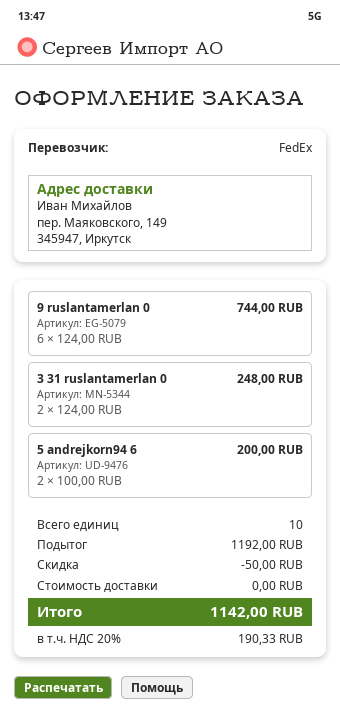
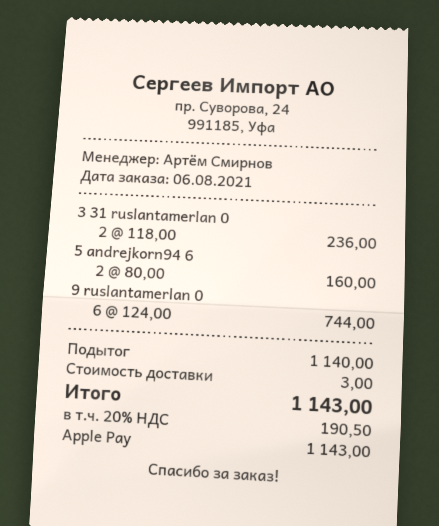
3 31 ruslantamerlan 0: 2 x 124.00 = 248.00 -> 2 x 118.00 = 236.00
5 andrejkorn94 6: 2 x 100.00 = 200.00 -> 2 x 80.00 = 160.00
subtotal: 1192.00 -> 1140.00
discount: 50.00 -> none
shipping: 0.00 -> 3.00
tax: 20% = 190.33 -> 20% = 190.50
total: 1142.00 -> 1143.00

